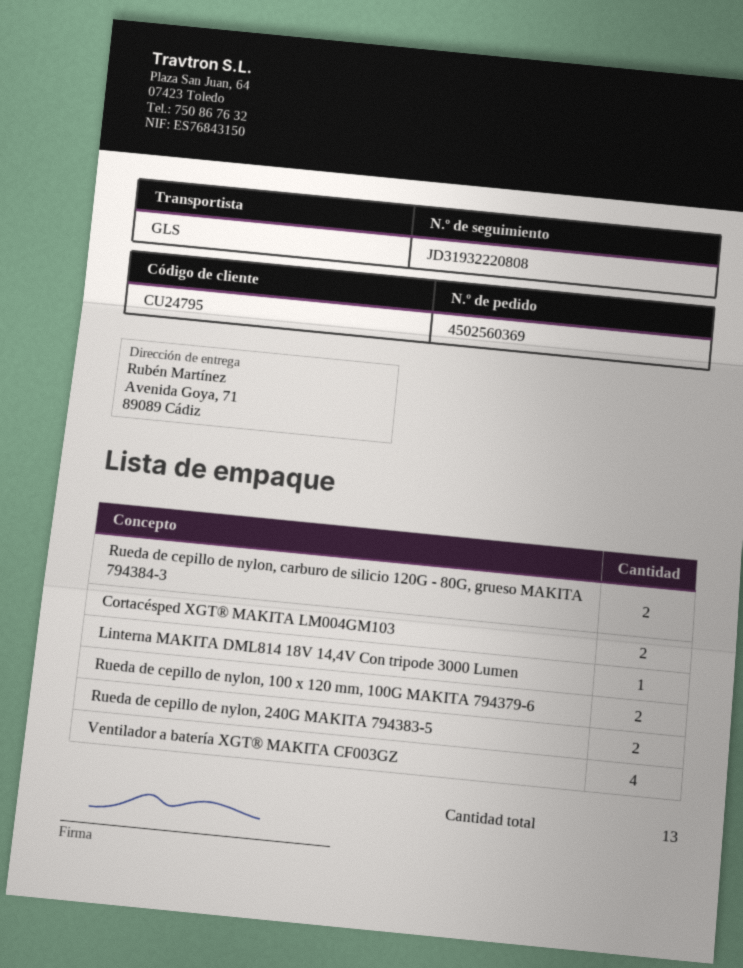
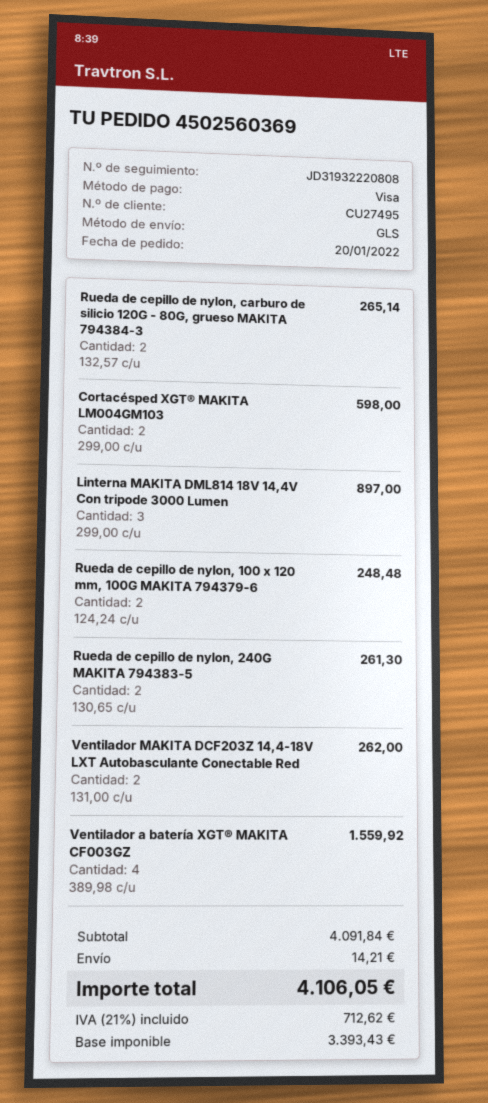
customer number: CU24795 -> CU27495
Linterna MAKITA DML814 18V 14,4V Con tripode 3000 Lumen: 1 -> 3
Ventilador MAKITA DCF203Z 14,4-18V LXT Autobasculante Conectable Red: none -> 2

